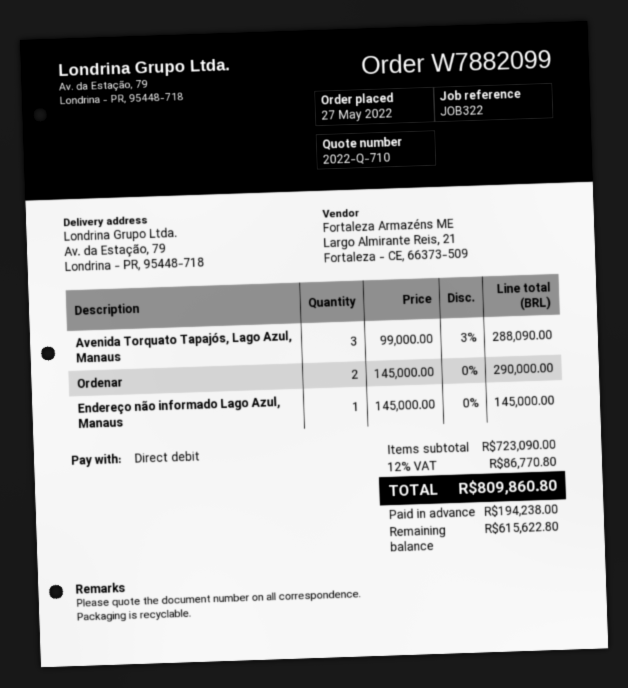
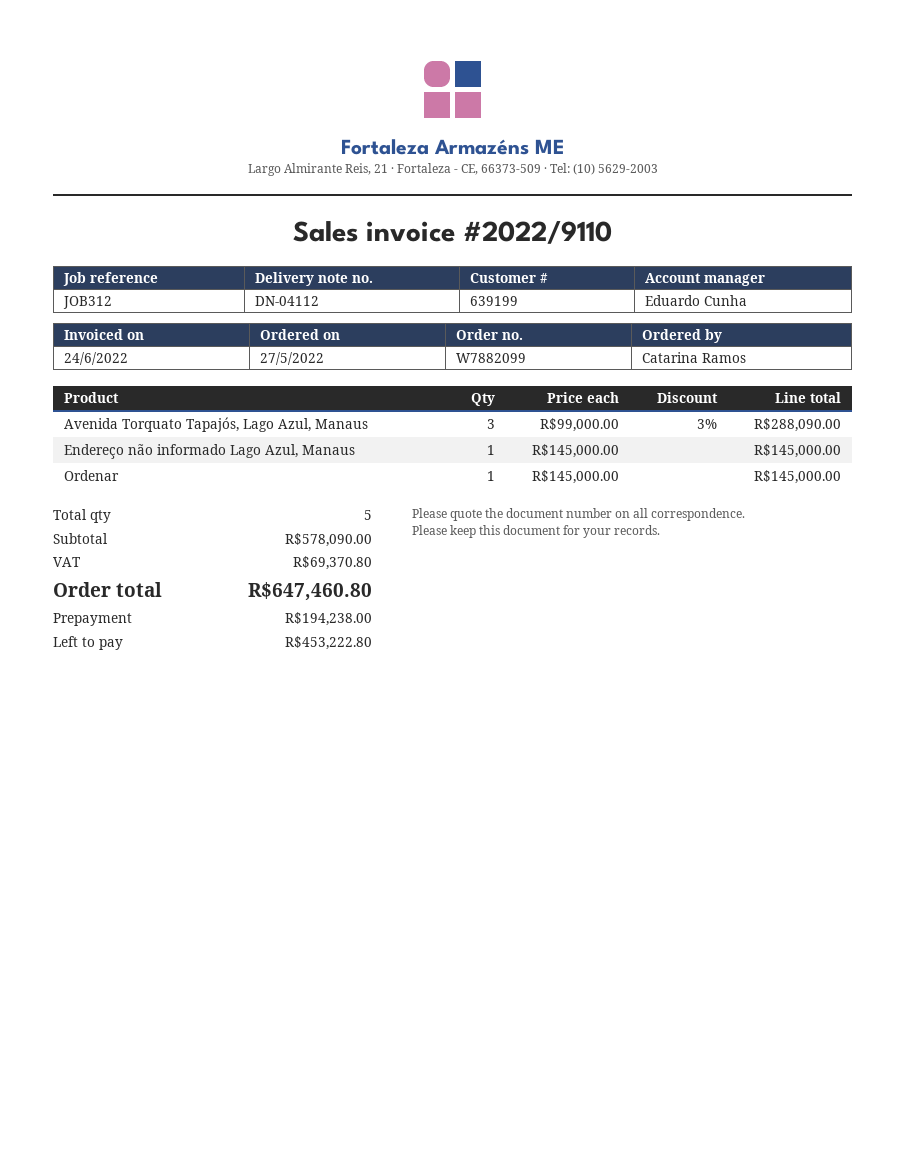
reference: JOB322 -> JOB312
Ordenar: 2 x 145000.00 = 290000.00 -> 1 x 145000.00 = 145000.00
subtotal: 723090.00 -> 578090.00
tax: 86770.80 -> 69370.80
total: 809860.80 -> 647460.80
balance: 615622.80 -> 453222.80

